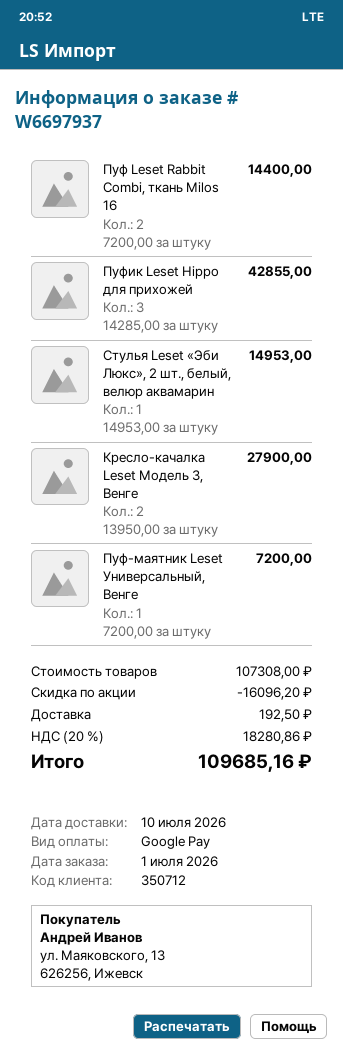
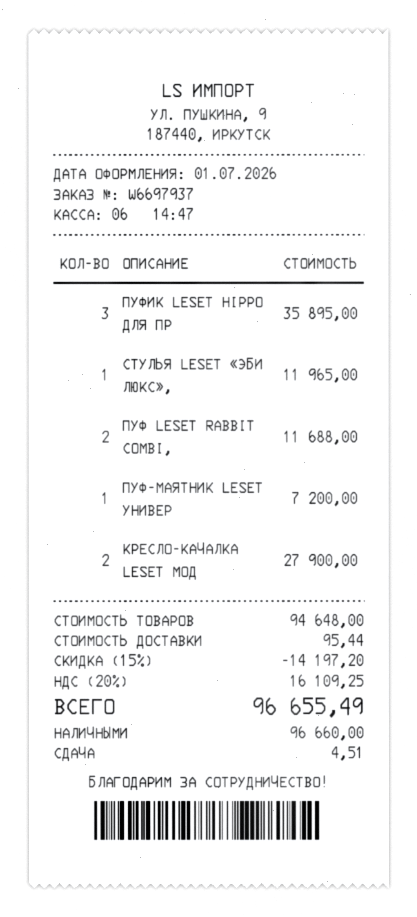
payment method: Google Pay -> cash
Пуф Leset Rabbit Combi, ткань Milos 16: 2 for 14400.00 -> 2 for 11688.00
Пуфик Leset Hippo для прихожей: 3 for 42855.00 -> 3 for 35895.00
Стулья Leset «Эби Люкс», 2 шт., белый, велюр аквамарин: 1 for 14953.00 -> 1 for 11965.00
subtotal: 107308.00 -> 94648.00
discount: 16096.20 -> 14197.20
shipping: 192.50 -> 95.44
tax: 20% = 18280.86 -> 20% = 16109.25
total: 109685.16 -> 96655.49

